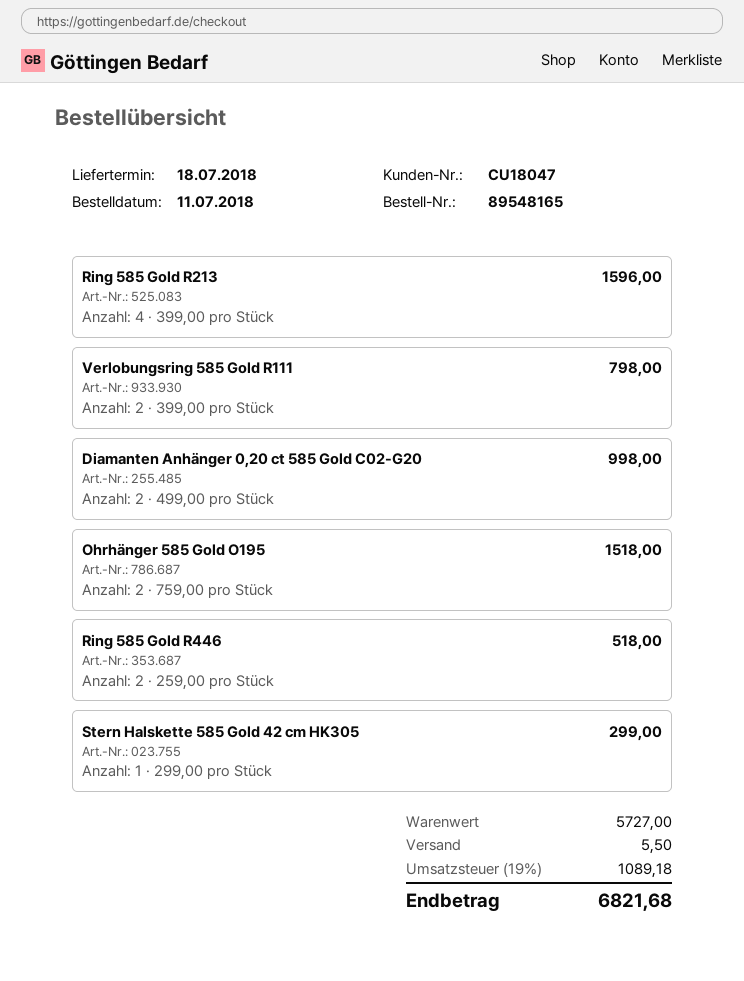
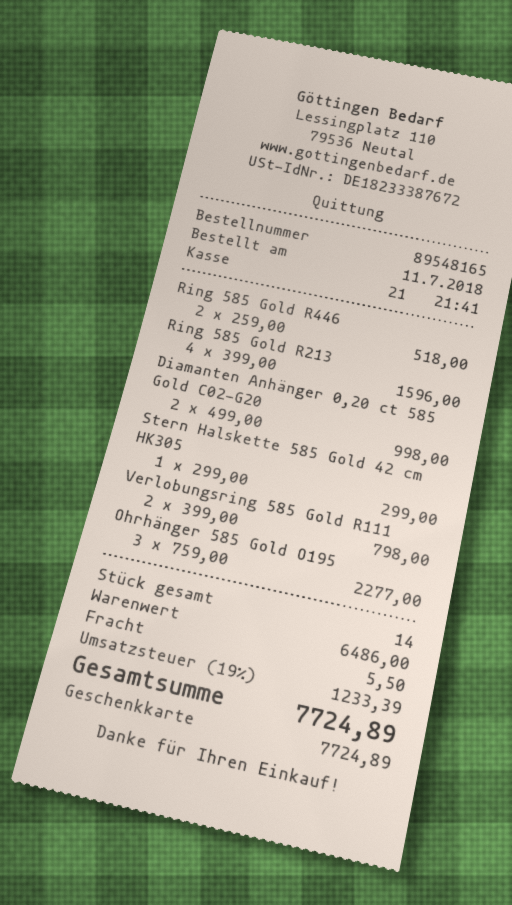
Ohrhänger 585 Gold O195: 2 x 759.00 = 1518.00 -> 3 x 759.00 = 2277.00
subtotal: 5727.00 -> 6486.00
tax: 19% = 1089.18 -> 19% = 1233.39
total: 6821.68 -> 7724.89

